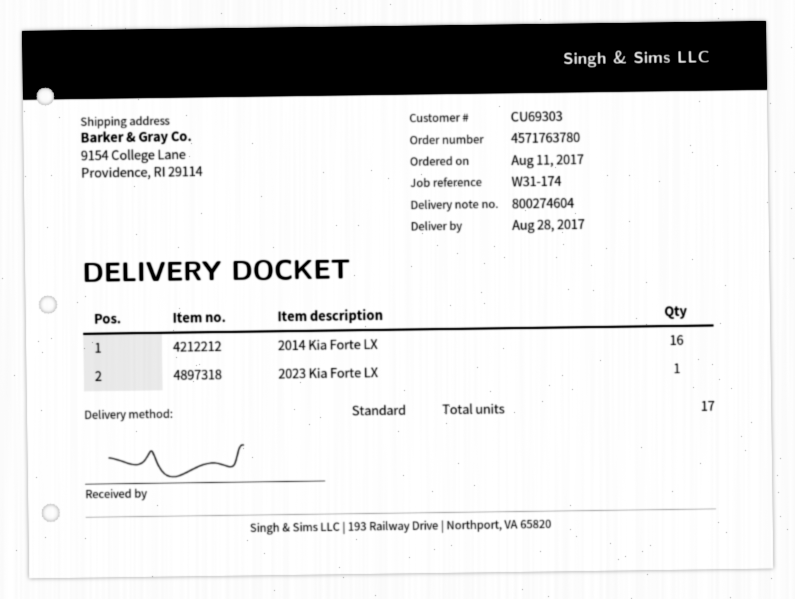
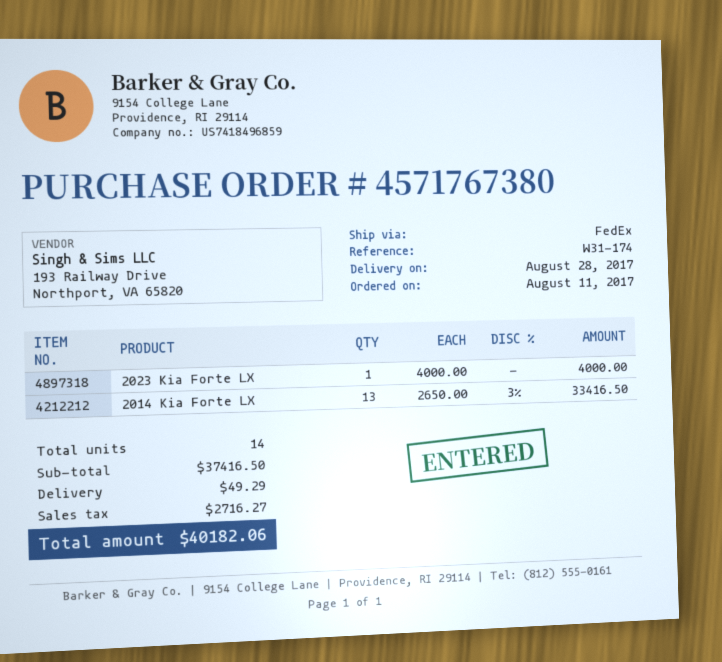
order number: 4571763780 -> 4571767380
shipping method: standard -> FedEx
2014 Kia Forte LX: 16 -> 13
total quantity: 17 -> 14

